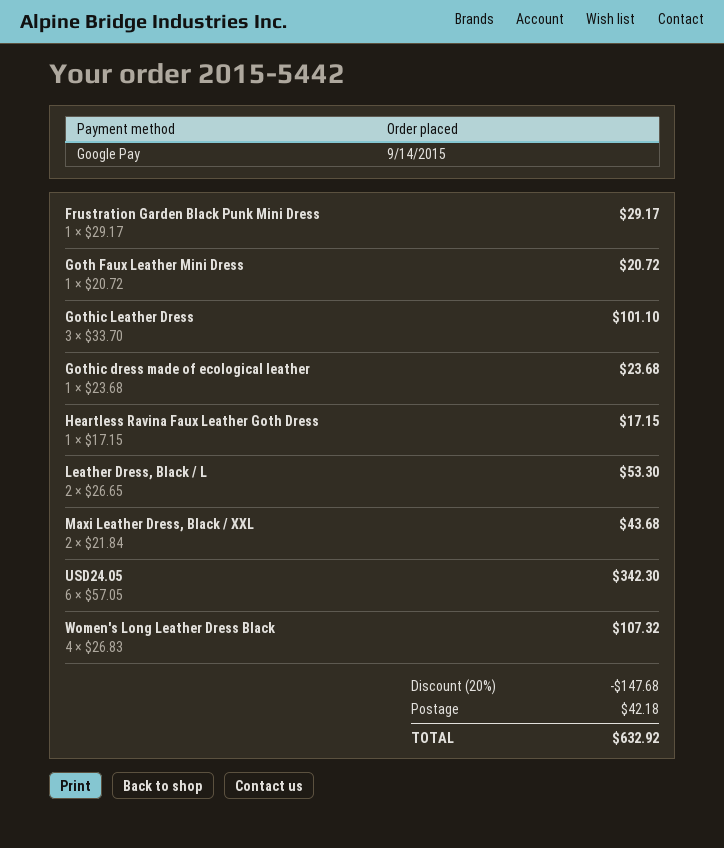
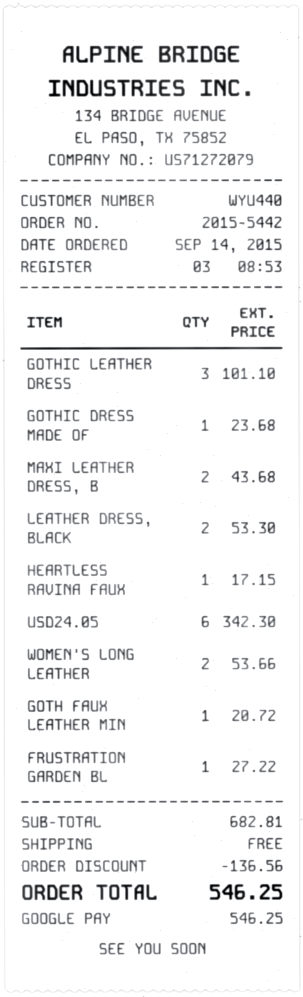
Frustration Garden Black Punk Mini Dress: 1 for 29.17 -> 1 for 27.22
Women's Long Leather Dress Black: 4 for 107.32 -> 2 for 53.66
discount: 147.68 -> 136.56
shipping: 42.18 -> 0.00
total: 632.92 -> 546.25

